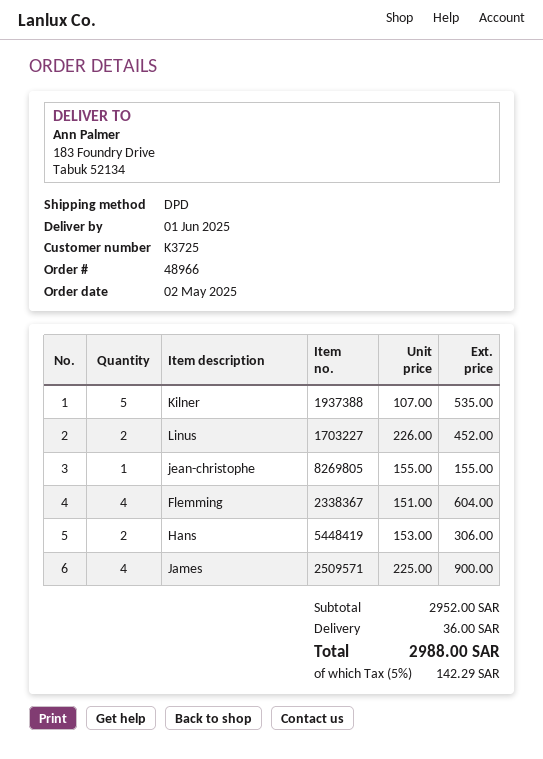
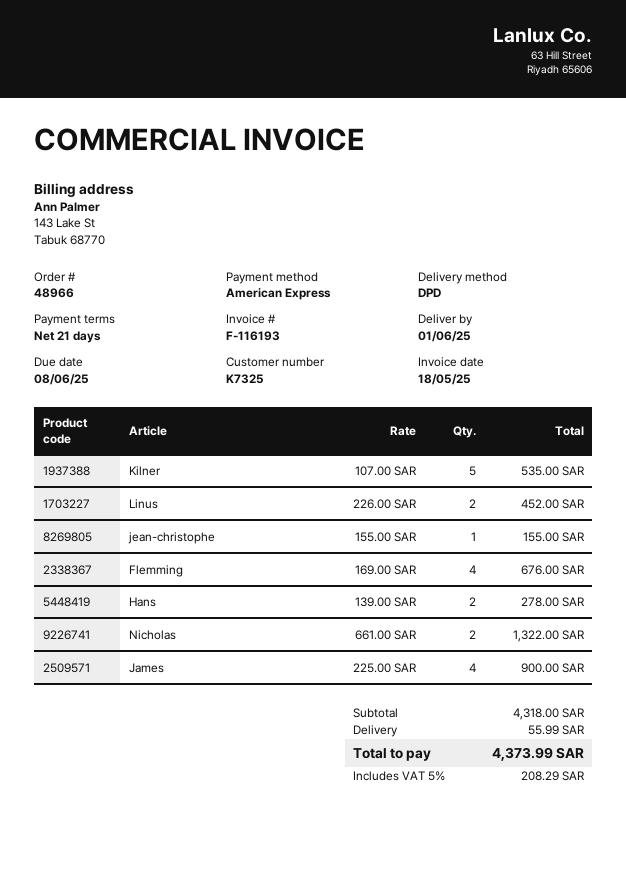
customer number: K3725 -> K7325
Flemming: 4 x 151.00 = 604.00 -> 4 x 169.00 = 676.00
Hans: 2 x 153.00 = 306.00 -> 2 x 139.00 = 278.00
Nicholas: none -> 2 x 661.00 = 1322.00
subtotal: 2952.00 -> 4318.00
shipping: 36.00 -> 55.99
tax: 5% = 142.29 -> 5% = 208.29
total: 2988.00 -> 4373.99

